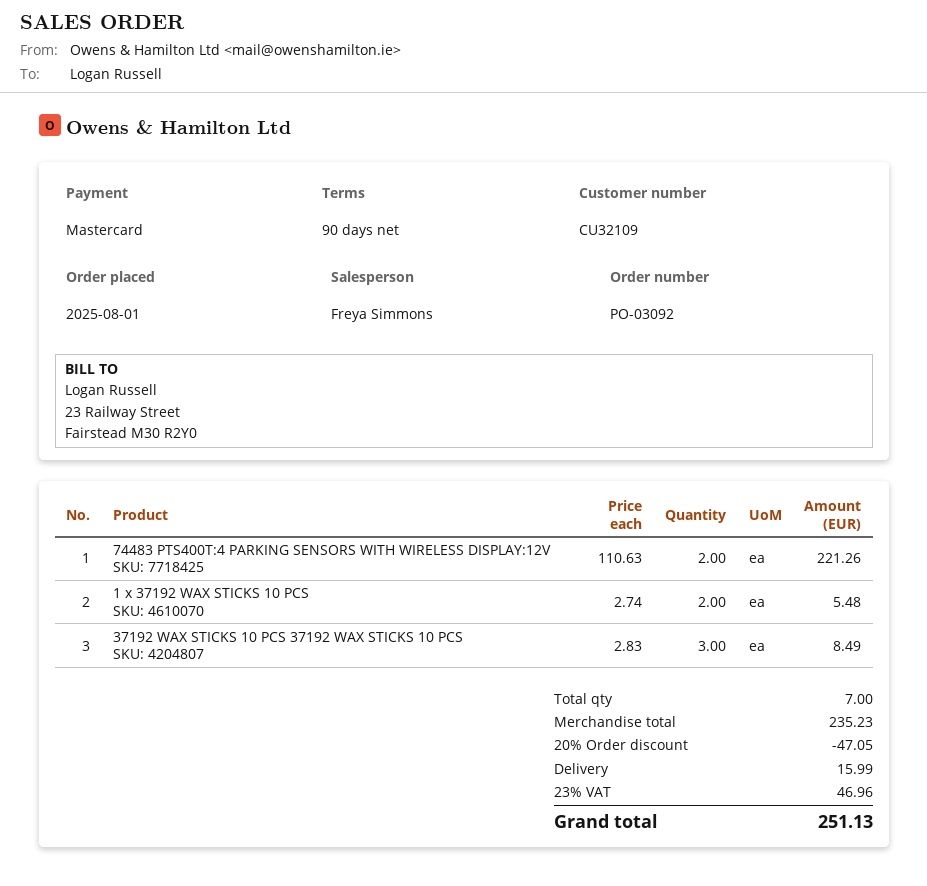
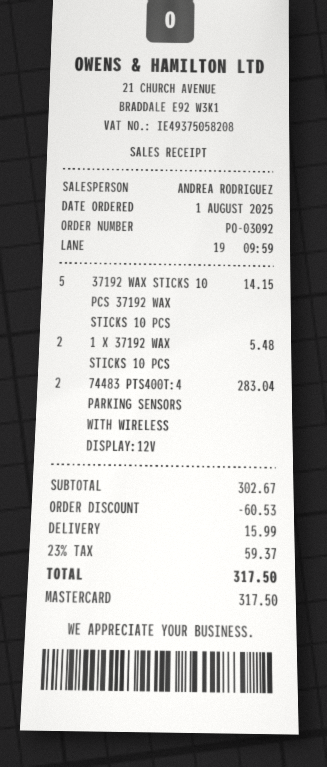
sales rep: Freya Simmons -> ANDREA RODRIGUEZ
74483 PTS400T:4 PARKING SENSORS WITH WIRELESS DISPLAY:12V: 2 for 221.26 -> 2 for 283.04
37192 WAX STICKS 10 PCS 37192 WAX STICKS 10 PCS: 3 for 8.49 -> 5 for 14.15
subtotal: 235.23 -> 302.67
discount: 47.05 -> 60.53
tax: 23% = 46.96 -> 23% = 59.37
total: 251.13 -> 317.50

